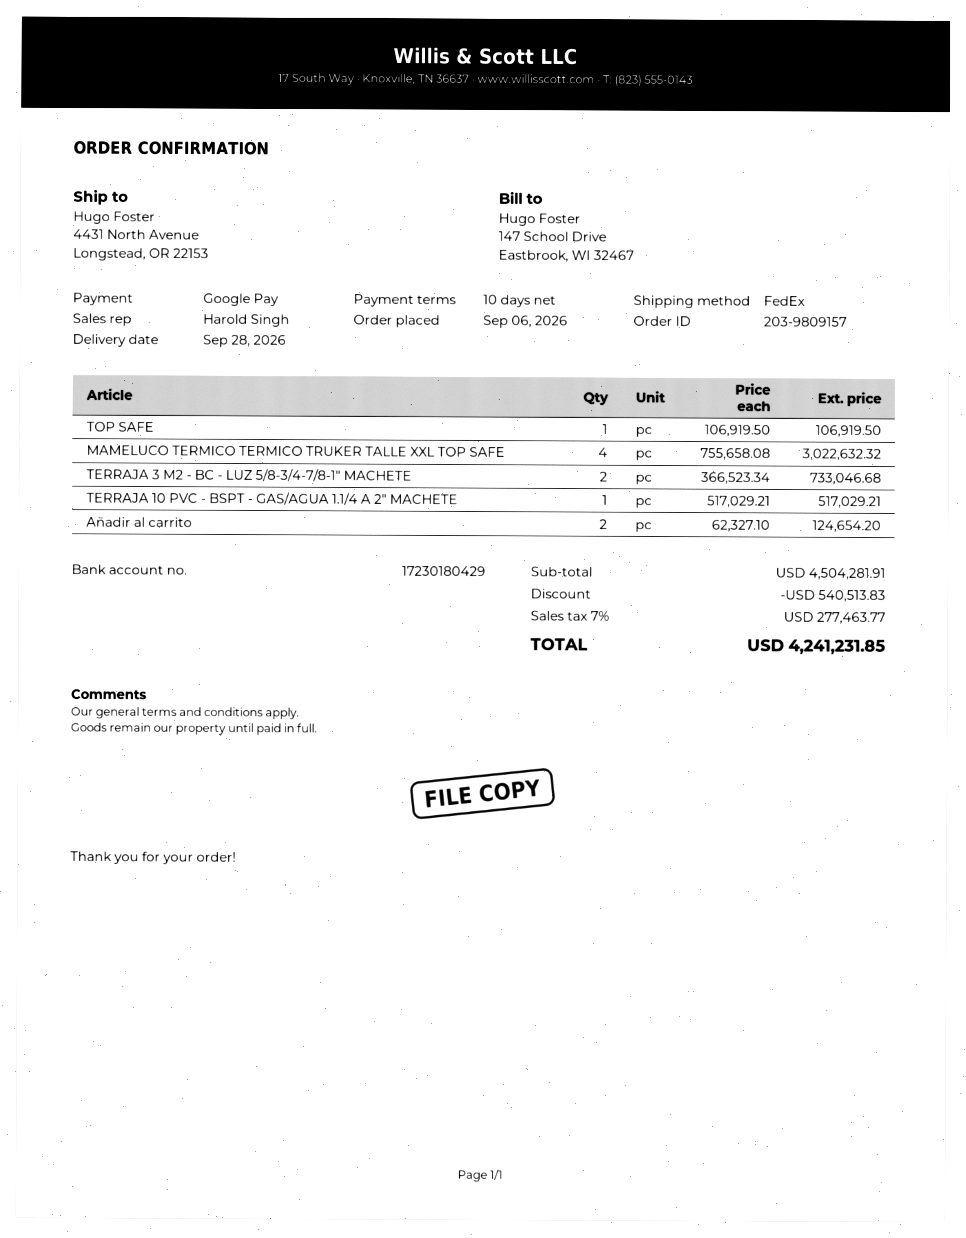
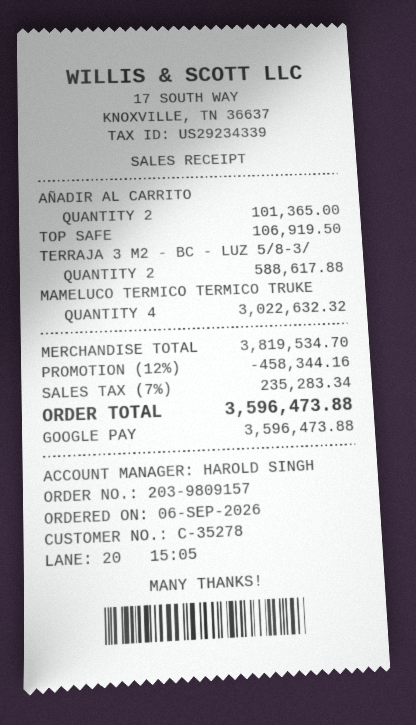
TERRAJA 3 M2 - BC - LUZ 5/8-3/4-7/8-1" MACHETE: 2 for 733046.68 -> 2 for 588617.88
TERRAJA 10 PVC - BSPT - GAS/AGUA 1.1/4 A 2" MACHETE: 1 for 517029.21 -> none
Añadir al carrito: 2 for 124654.20 -> 2 for 101365.00
subtotal: 4504281.91 -> 3819534.70
discount: 540513.83 -> 458344.16
tax: 7% = 277463.77 -> 7% = 235283.34
total: 4241231.85 -> 3596473.88

